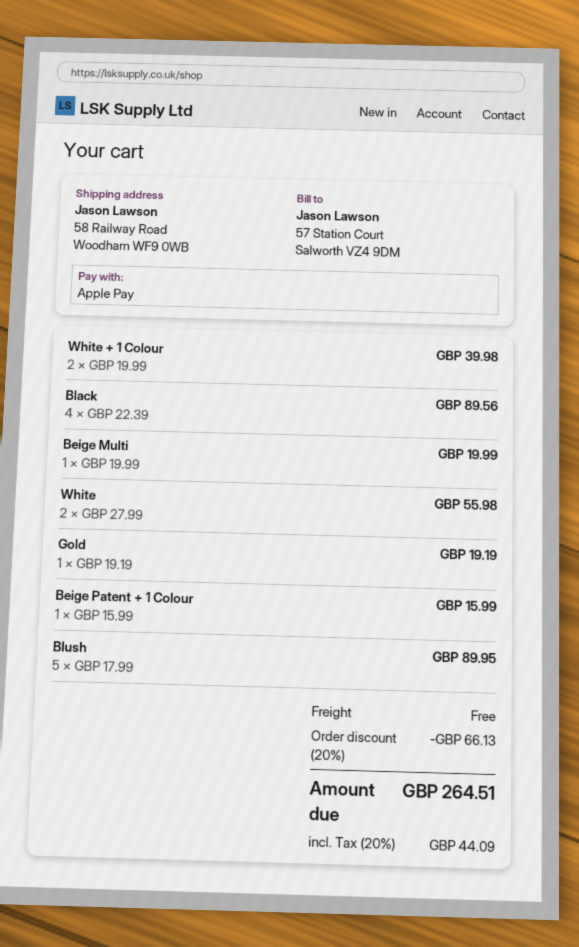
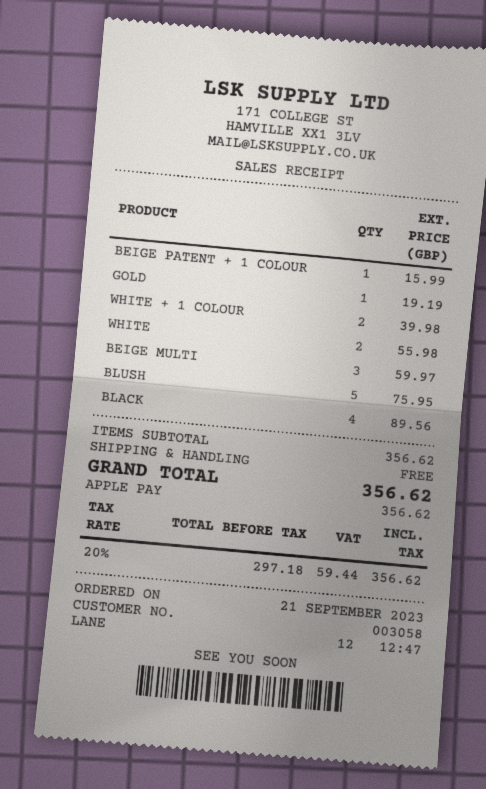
Beige Multi: 1 for 19.99 -> 3 for 59.97
Blush: 5 for 89.95 -> 5 for 75.95
discount: 20% = 66.13 -> none
tax: 20% = 44.09 -> 20% = 59.44
total: 264.51 -> 356.62

